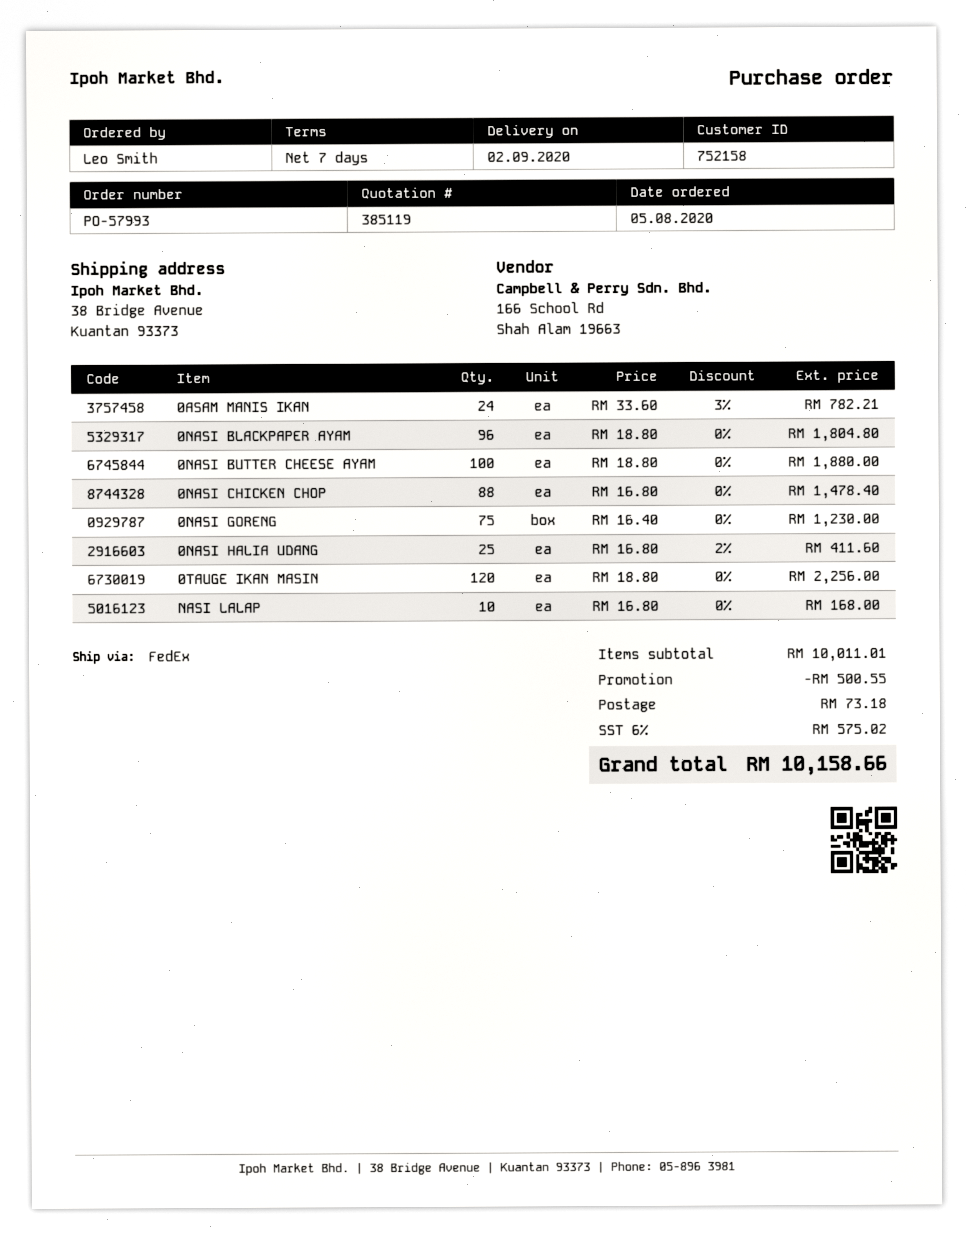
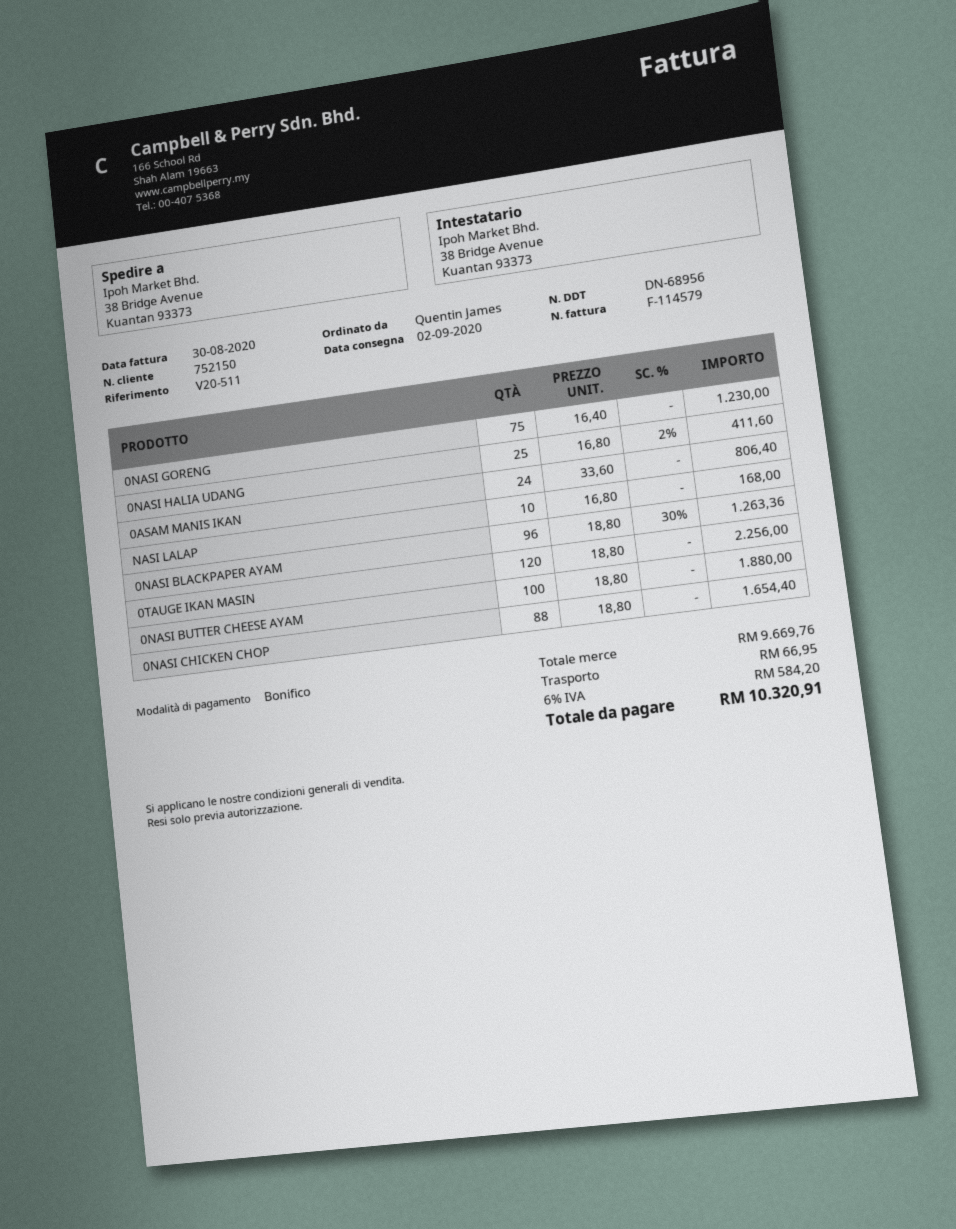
customer number: 752158 -> 752150
ordered by: Leo Smith -> Quentin James
0ASAM MANIS IKAN: 24 x 33.60 - 3% = 782.21 -> 24 x 33.60 = 806.40
0NASI BLACKPAPER AYAM: 96 x 18.80 = 1804.80 -> 96 x 18.80 - 30% = 1263.36
0NASI CHICKEN CHOP: 88 x 16.80 = 1478.40 -> 88 x 18.80 = 1654.40
subtotal: 10011.01 -> 9669.76
discount: 500.55 -> none
shipping: 73.18 -> 66.95
tax: 6% = 575.02 -> 6% = 584.20
total: 10158.66 -> 10320.91

